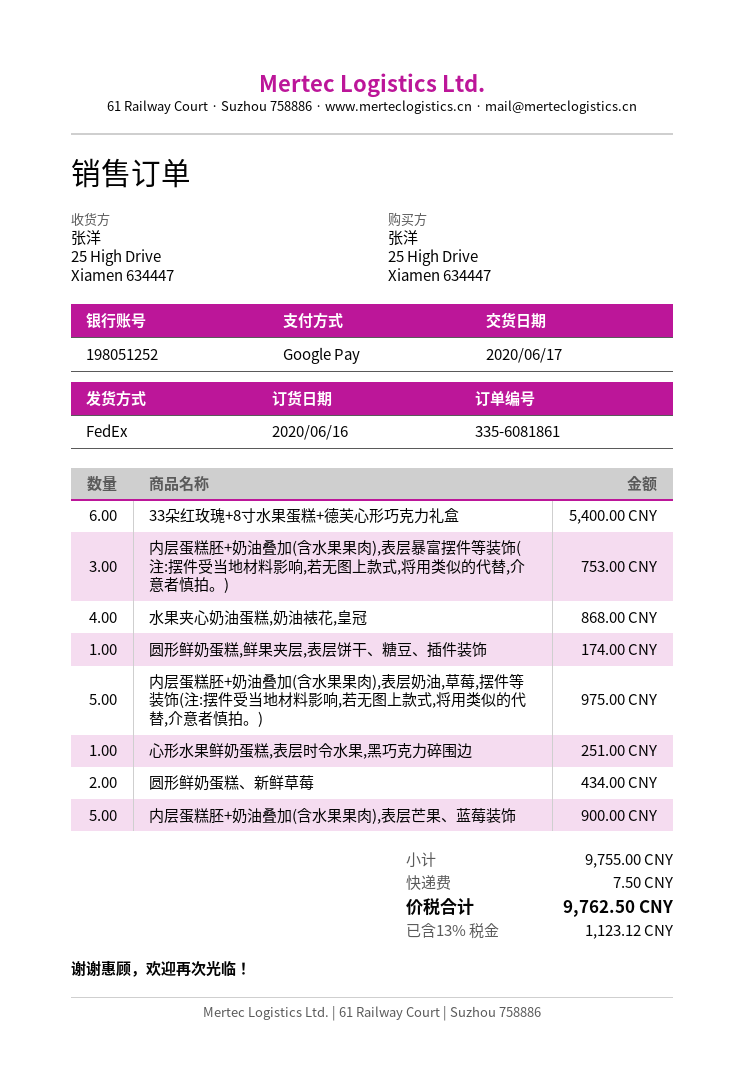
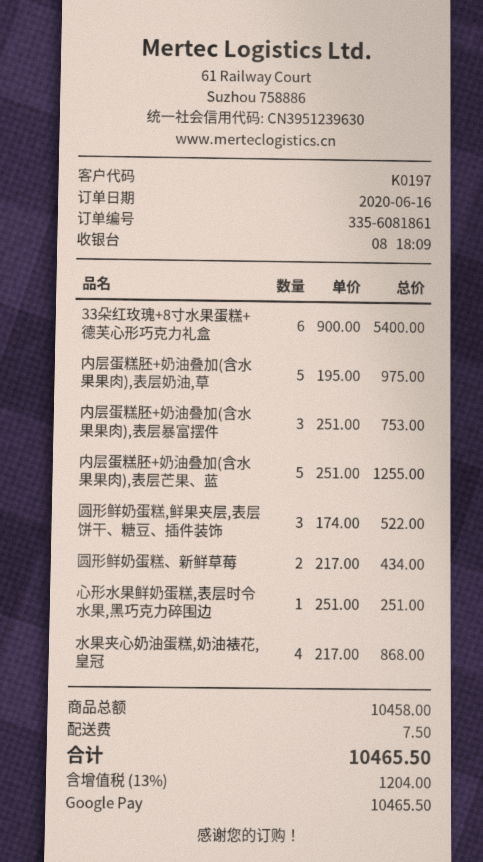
圆形鲜奶蛋糕,鲜果夹层,表层饼干、糖豆、插件装饰: 1 for 174.00 -> 3 for 522.00
内层蛋糕胚+奶油叠加(含水果果肉),表层芒果、蓝莓装饰: 5 for 900.00 -> 5 for 1255.00
subtotal: 9755.00 -> 10458.00
tax: 13% = 1123.12 -> 13% = 1204.00
total: 9762.50 -> 10465.50

